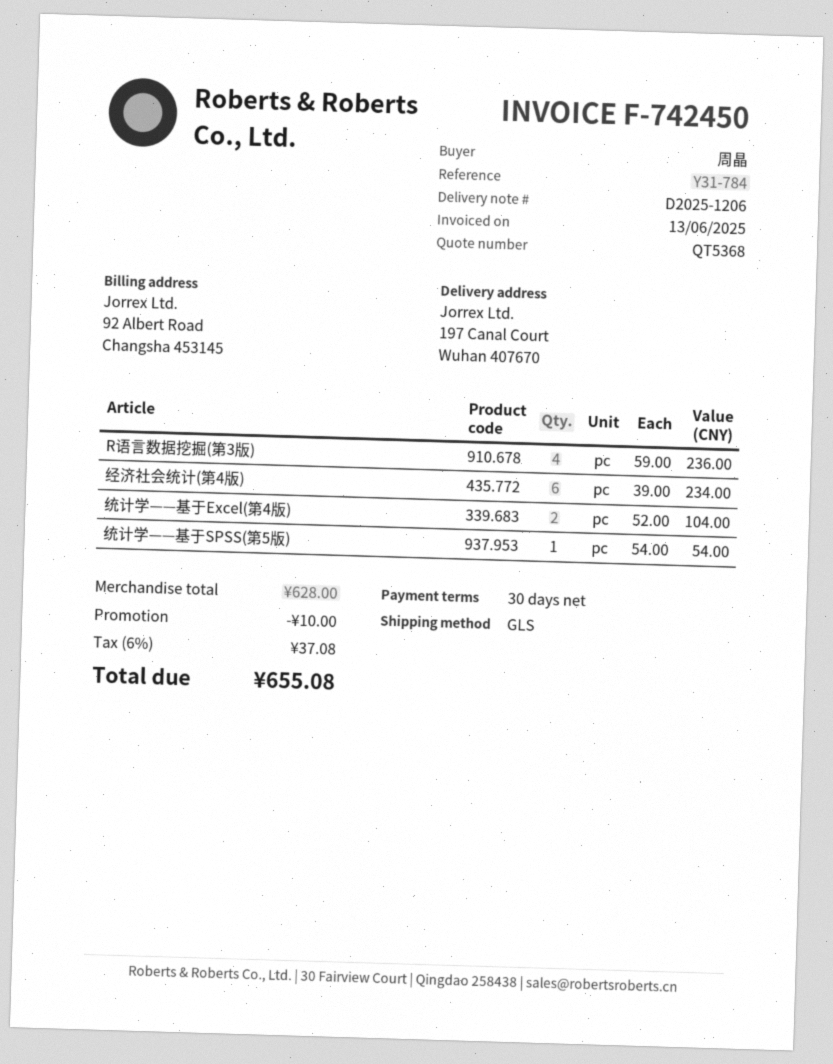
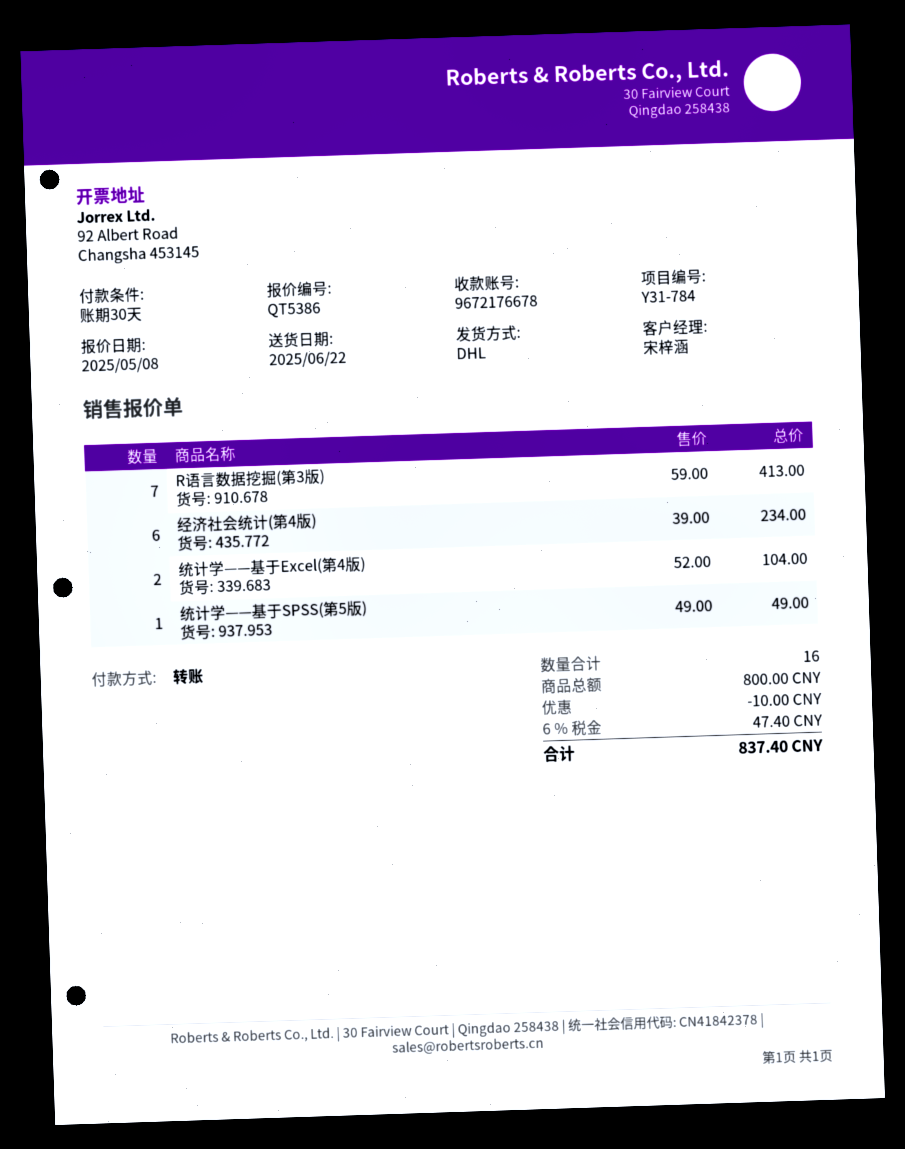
quote number: QT5368 -> QT5386
shipping method: GLS -> DHL
R语言数据挖掘(第3版): 4 x 59.00 = 236.00 -> 7 x 59.00 = 413.00
统计学——基于SPSS(第5版): 1 x 54.00 = 54.00 -> 1 x 49.00 = 49.00
subtotal: 628.00 -> 800.00
tax: 6% = 37.08 -> 6% = 47.40
total: 655.08 -> 837.40

